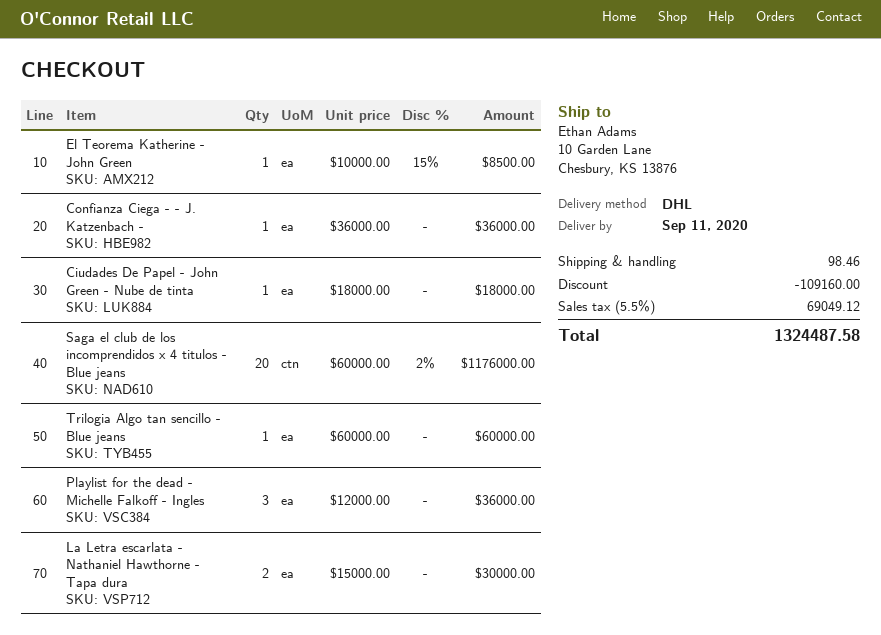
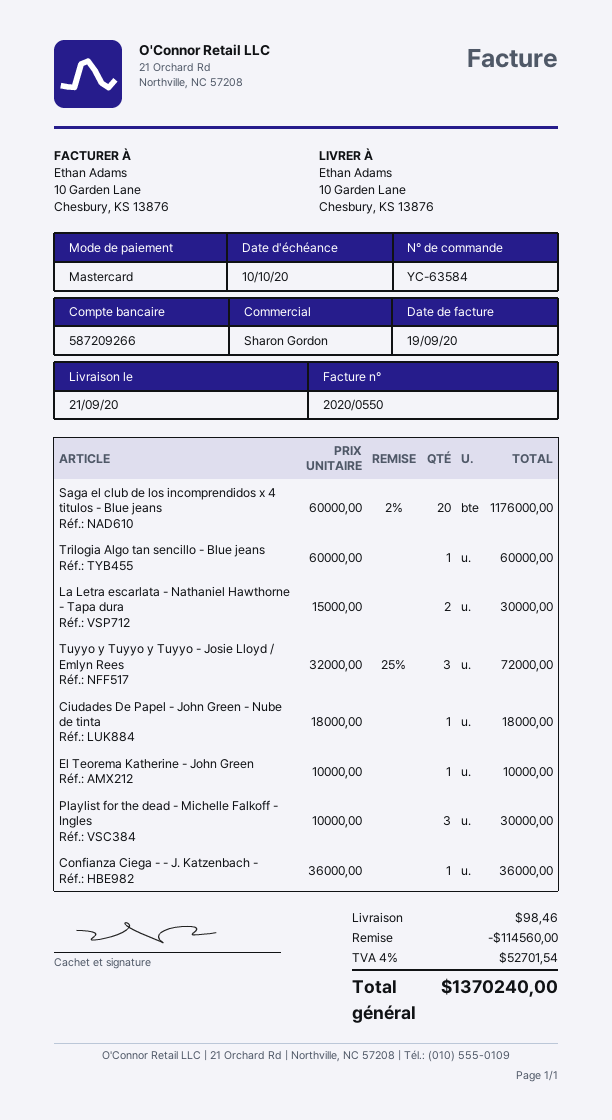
delivery date: 2020-09-11 -> 2020-09-21
El Teorema Katherine - John Green: 1 x 10000.00 - 15% = 8500.00 -> 1 x 10000.00 = 10000.00
Playlist for the dead - Michelle Falkoff - Ingles: 3 x 12000.00 = 36000.00 -> 3 x 10000.00 = 30000.00
Tuyyo y Tuyyo y Tuyyo - Josie Lloyd / Emlyn Rees: none -> 3 x 32000.00 - 25% = 72000.00
discount: 109160.00 -> 114560.00
tax: 5.5% = 69049.12 -> 4% = 52701.54
total: 1324487.58 -> 1370240.00

